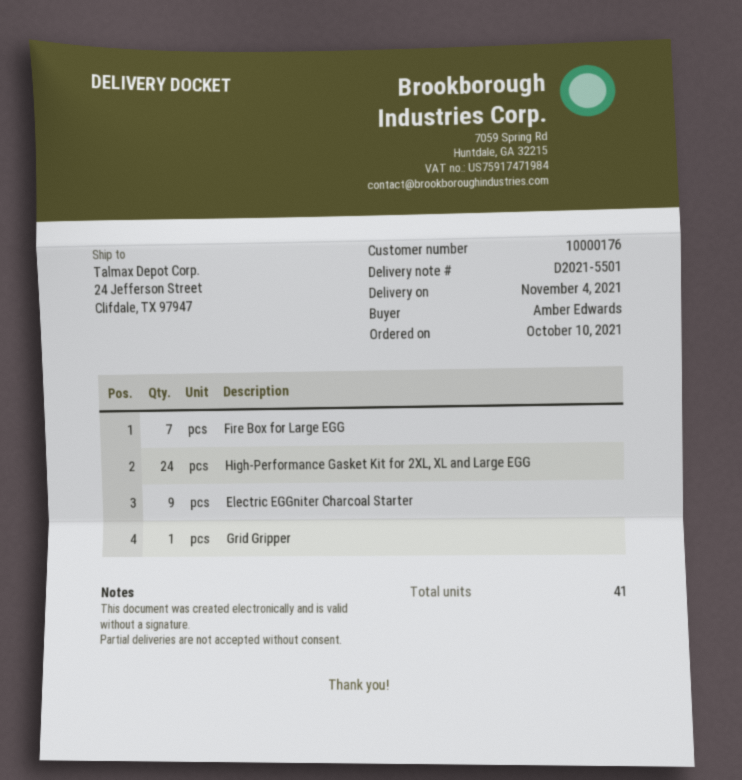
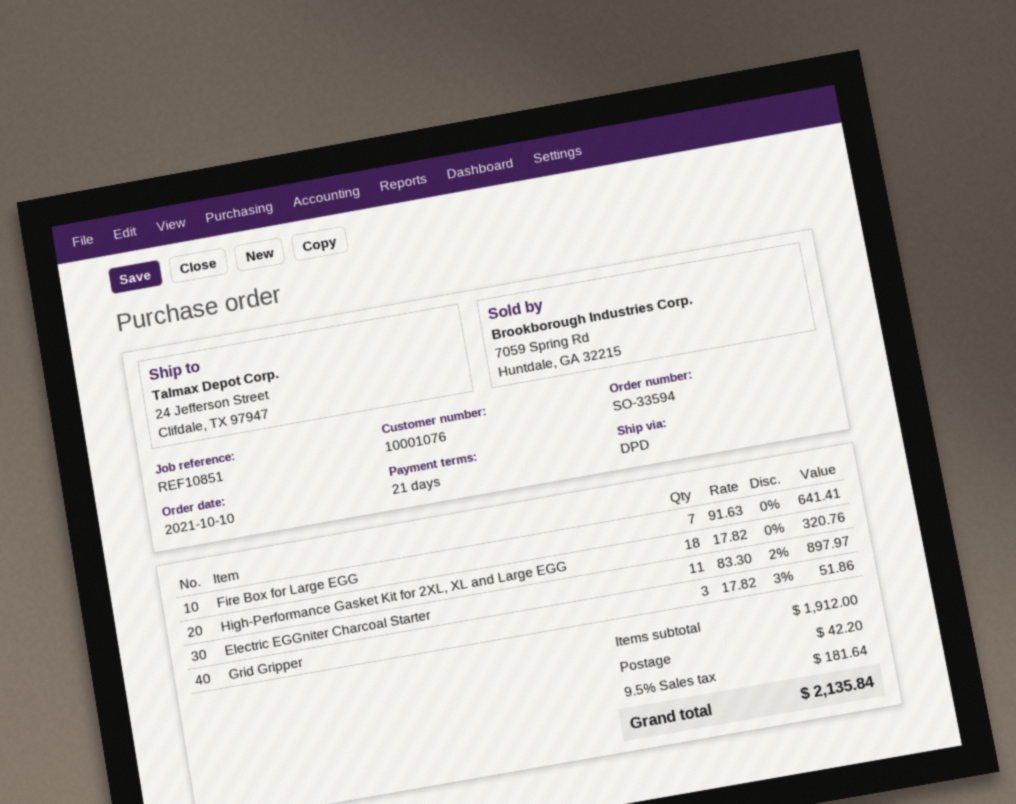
customer number: 10000176 -> 10001076
High-Performance Gasket Kit for 2XL, XL and Large EGG: 24 -> 18
Electric EGGniter Charcoal Starter: 9 -> 11
Grid Gripper: 1 -> 3

